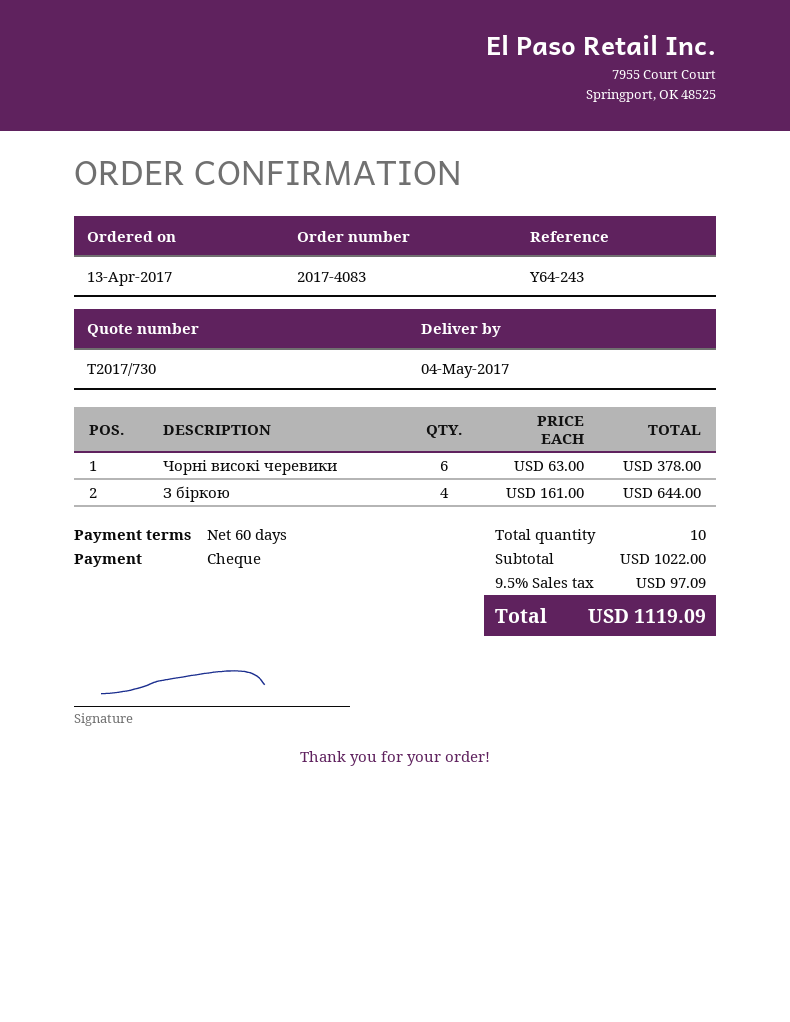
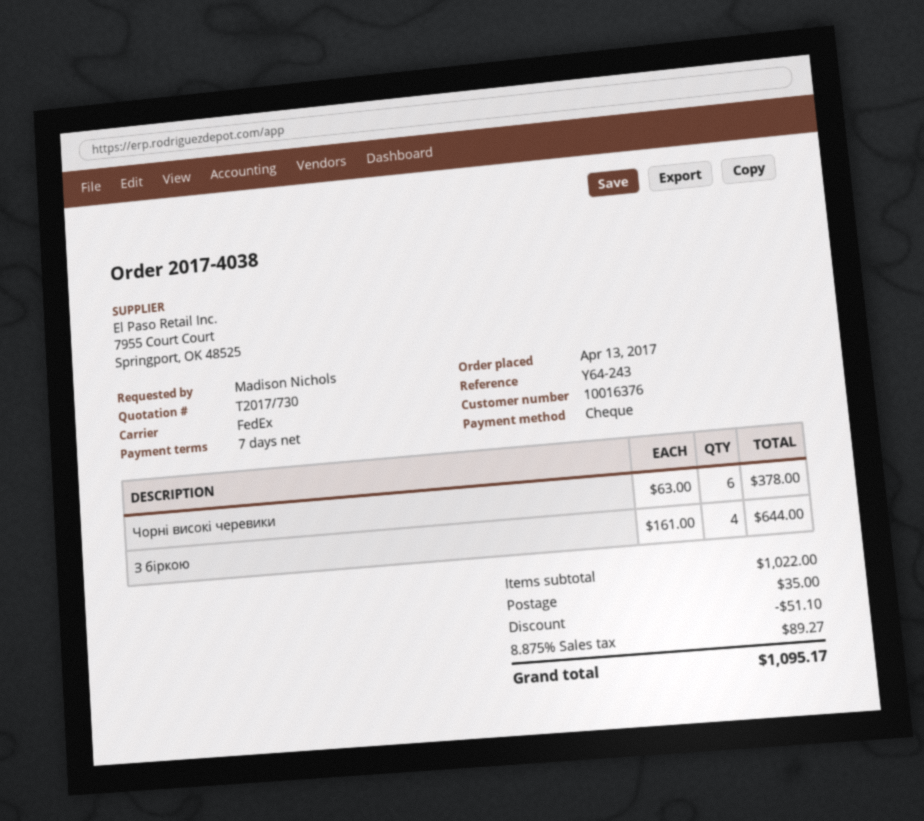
order number: 2017-4083 -> 2017-4038
payment terms: 60 days -> 7 days
discount: none -> 51.10
shipping: none -> 35.00
tax: 9.5% = 97.09 -> 8.875% = 89.27
total: 1119.09 -> 1095.17

